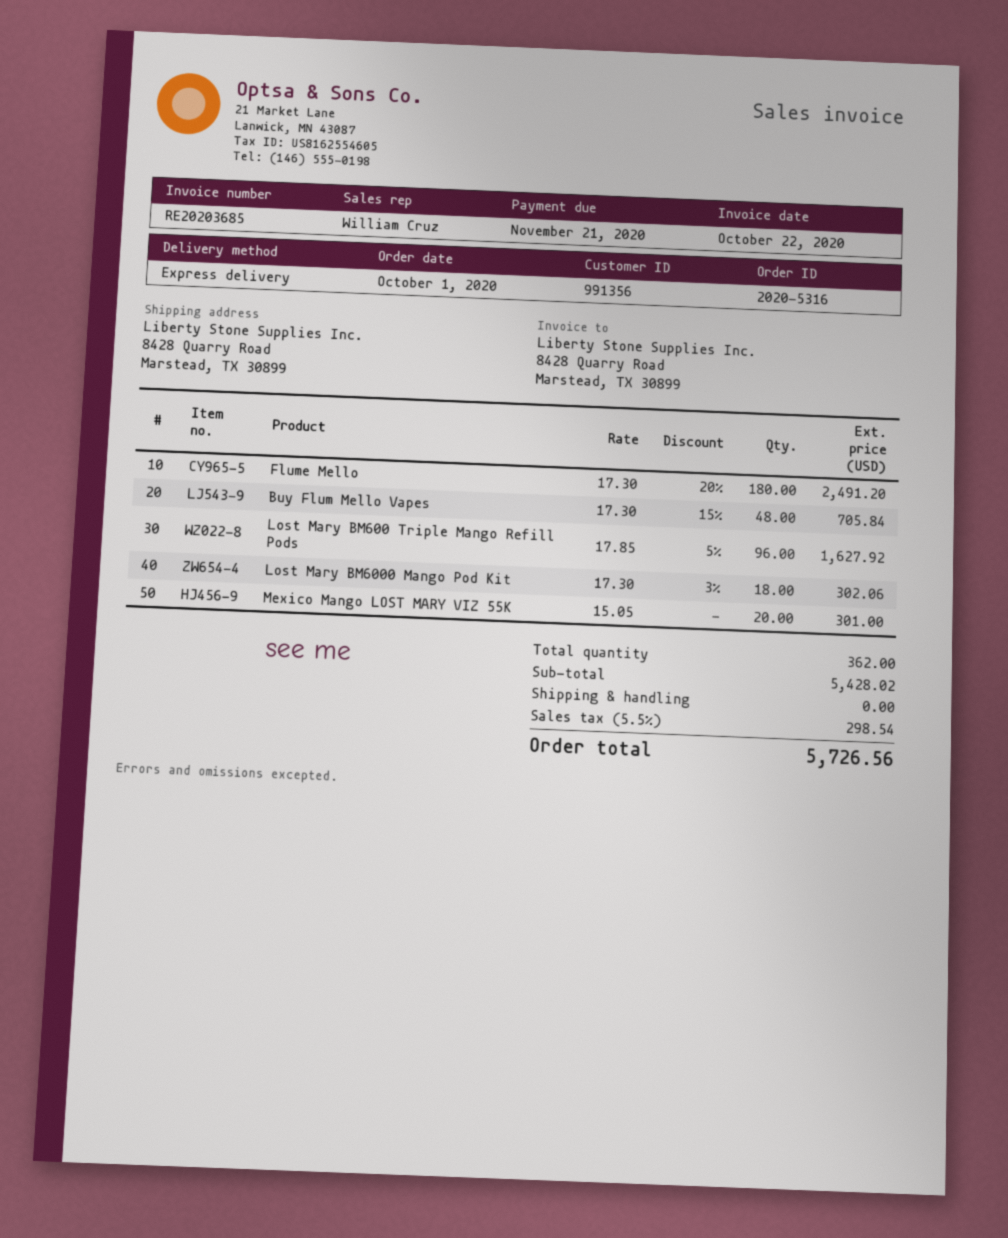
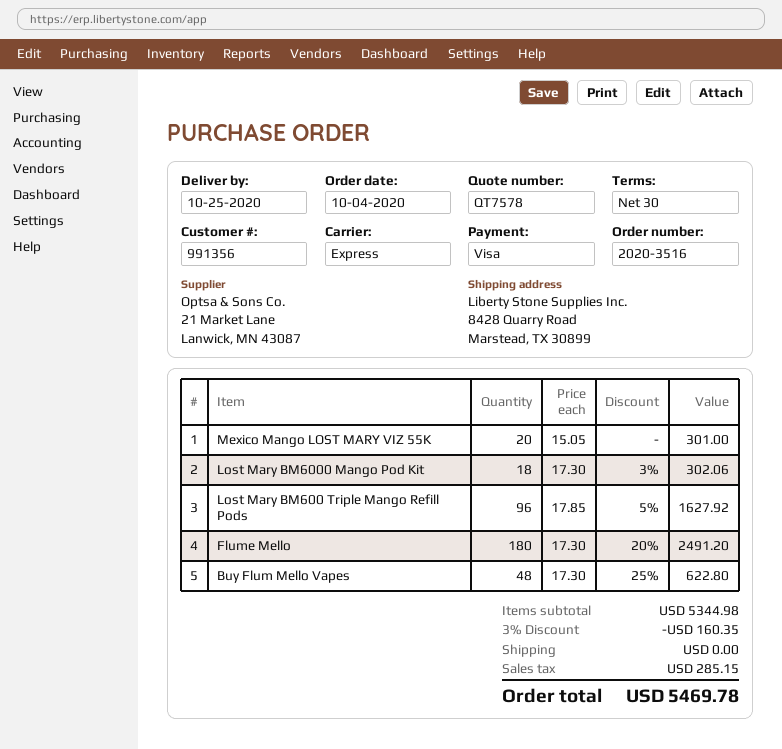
order number: 2020-5316 -> 2020-3516
order date: 2020-10-01 -> 2020-10-04
Buy Flum Mello Vapes: 48 x 17.30 - 15% = 705.84 -> 48 x 17.30 - 25% = 622.80
subtotal: 5428.02 -> 5344.98
discount: none -> 3% = 160.35
tax: 298.54 -> 285.15
total: 5726.56 -> 5469.78

